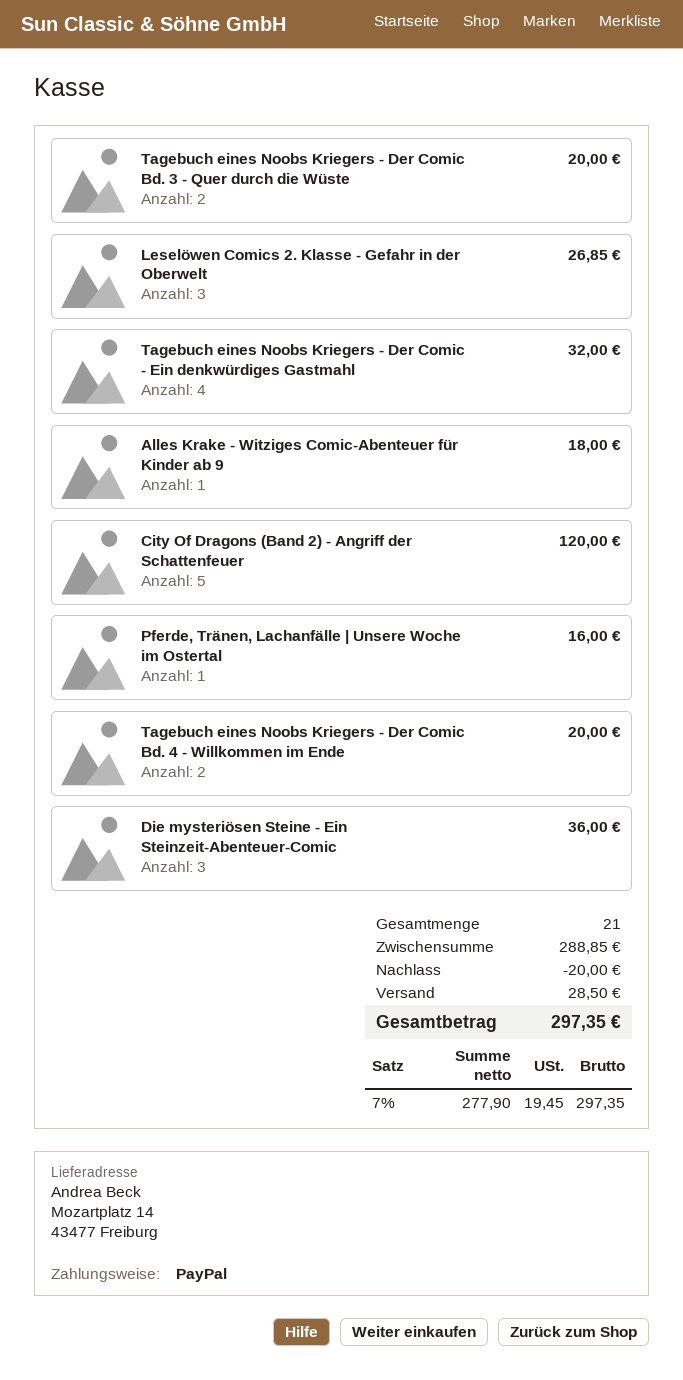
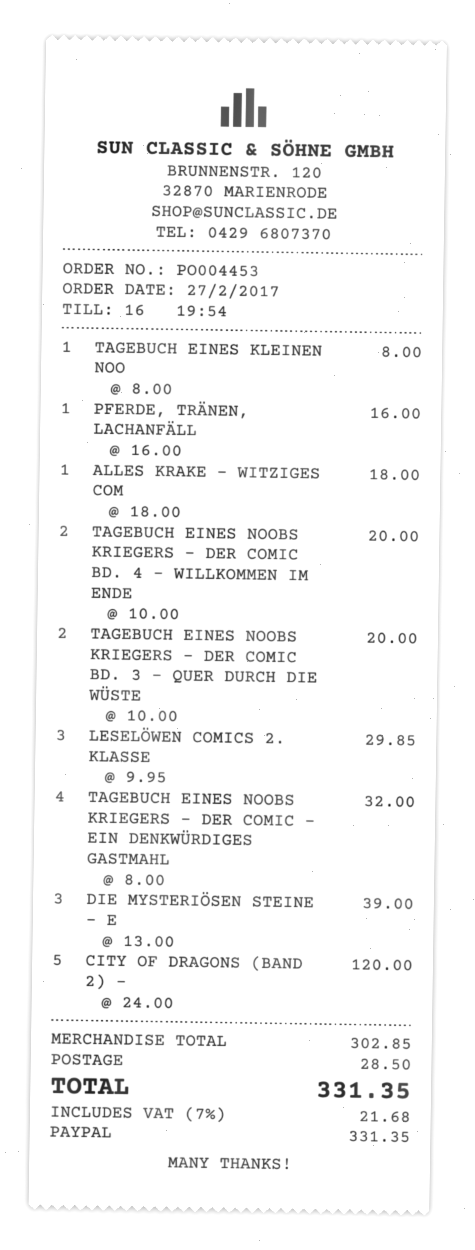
Leselöwen Comics 2. Klasse - Gefahr in der Oberwelt: 3 for 26.85 -> 3 for 29.85
Die mysteriösen Steine - Ein Steinzeit-Abenteuer-Comic: 3 for 36.00 -> 3 for 39.00
TAGEBUCH EINES KLEINEN NOO: none -> 1 for 8.00
subtotal: 288.85 -> 302.85
discount: 20.00 -> none
tax: 7% = 19.45 -> 7% = 21.68
total: 297.35 -> 331.35

